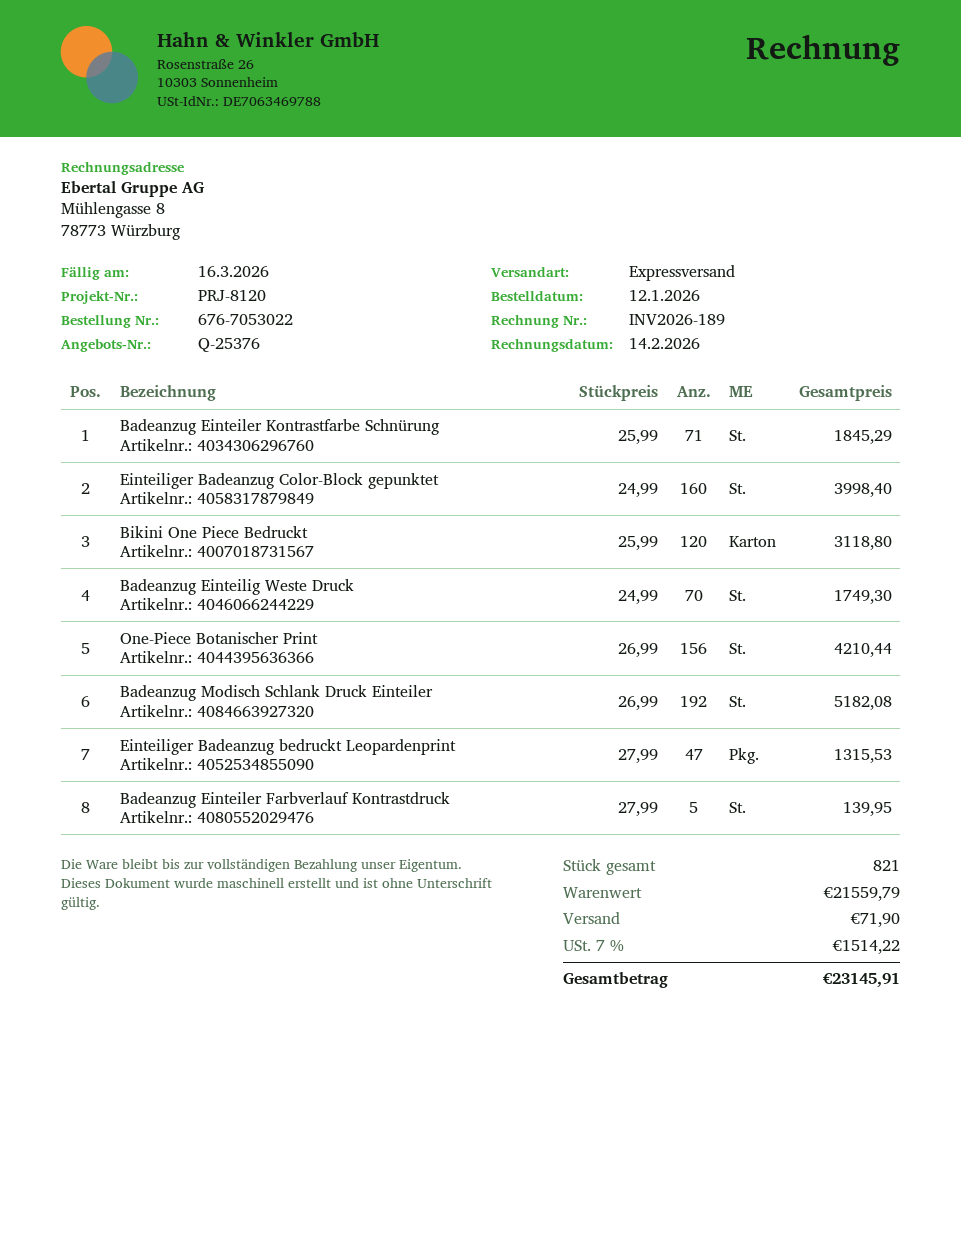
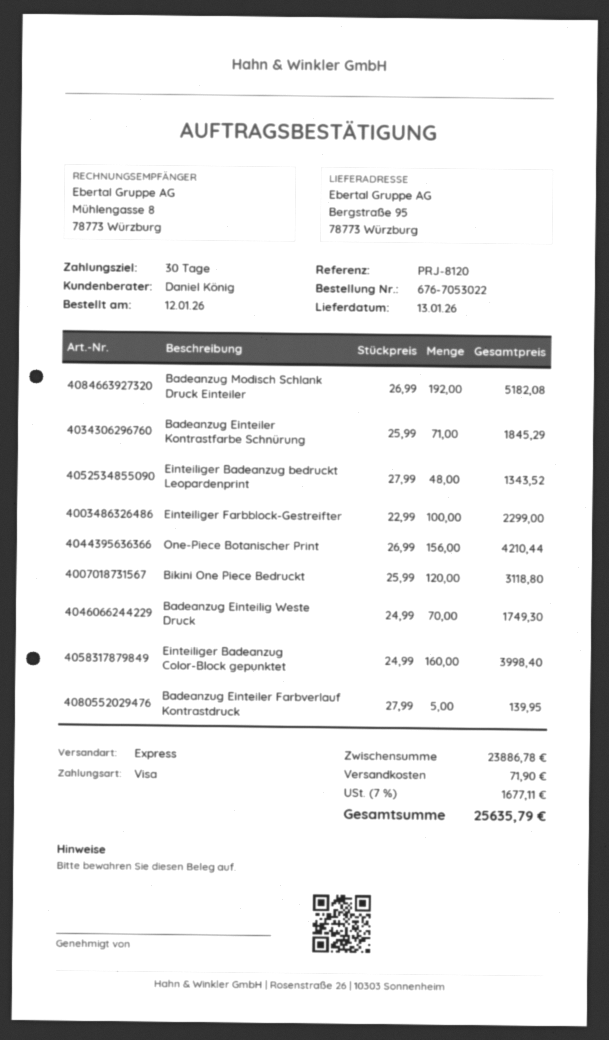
Einteiliger Badeanzug bedruckt Leopardenprint: 47 x 27.99 = 1315.53 -> 48 x 27.99 = 1343.52
Einteiliger Farbblock-Gestreifter: none -> 100 x 22.99 = 2299.00
subtotal: 21559.79 -> 23886.78
tax: 7% = 1514.22 -> 7% = 1677.11
total: 23145.91 -> 25635.79

